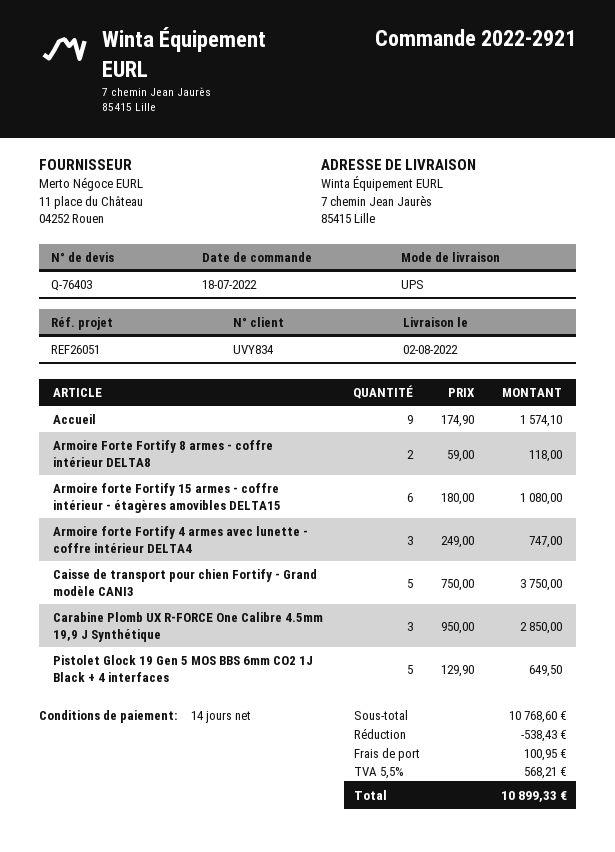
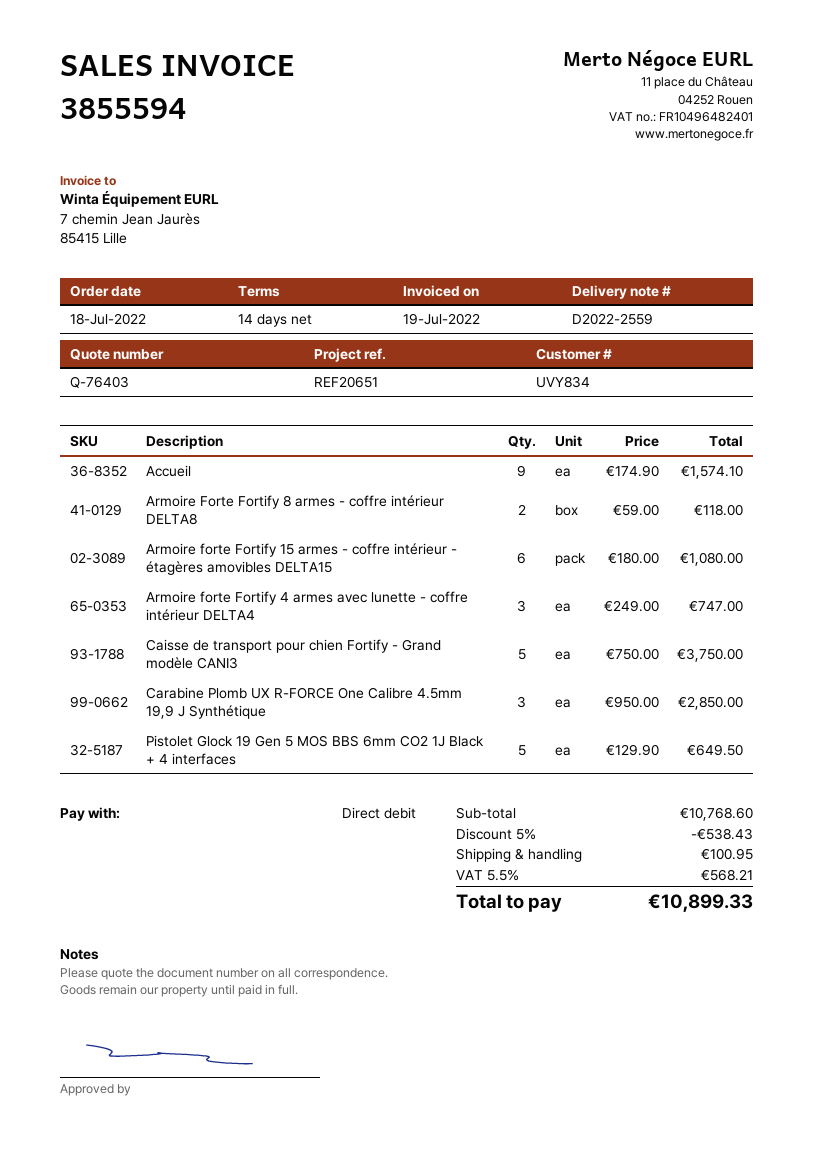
reference: REF26051 -> REF20651

